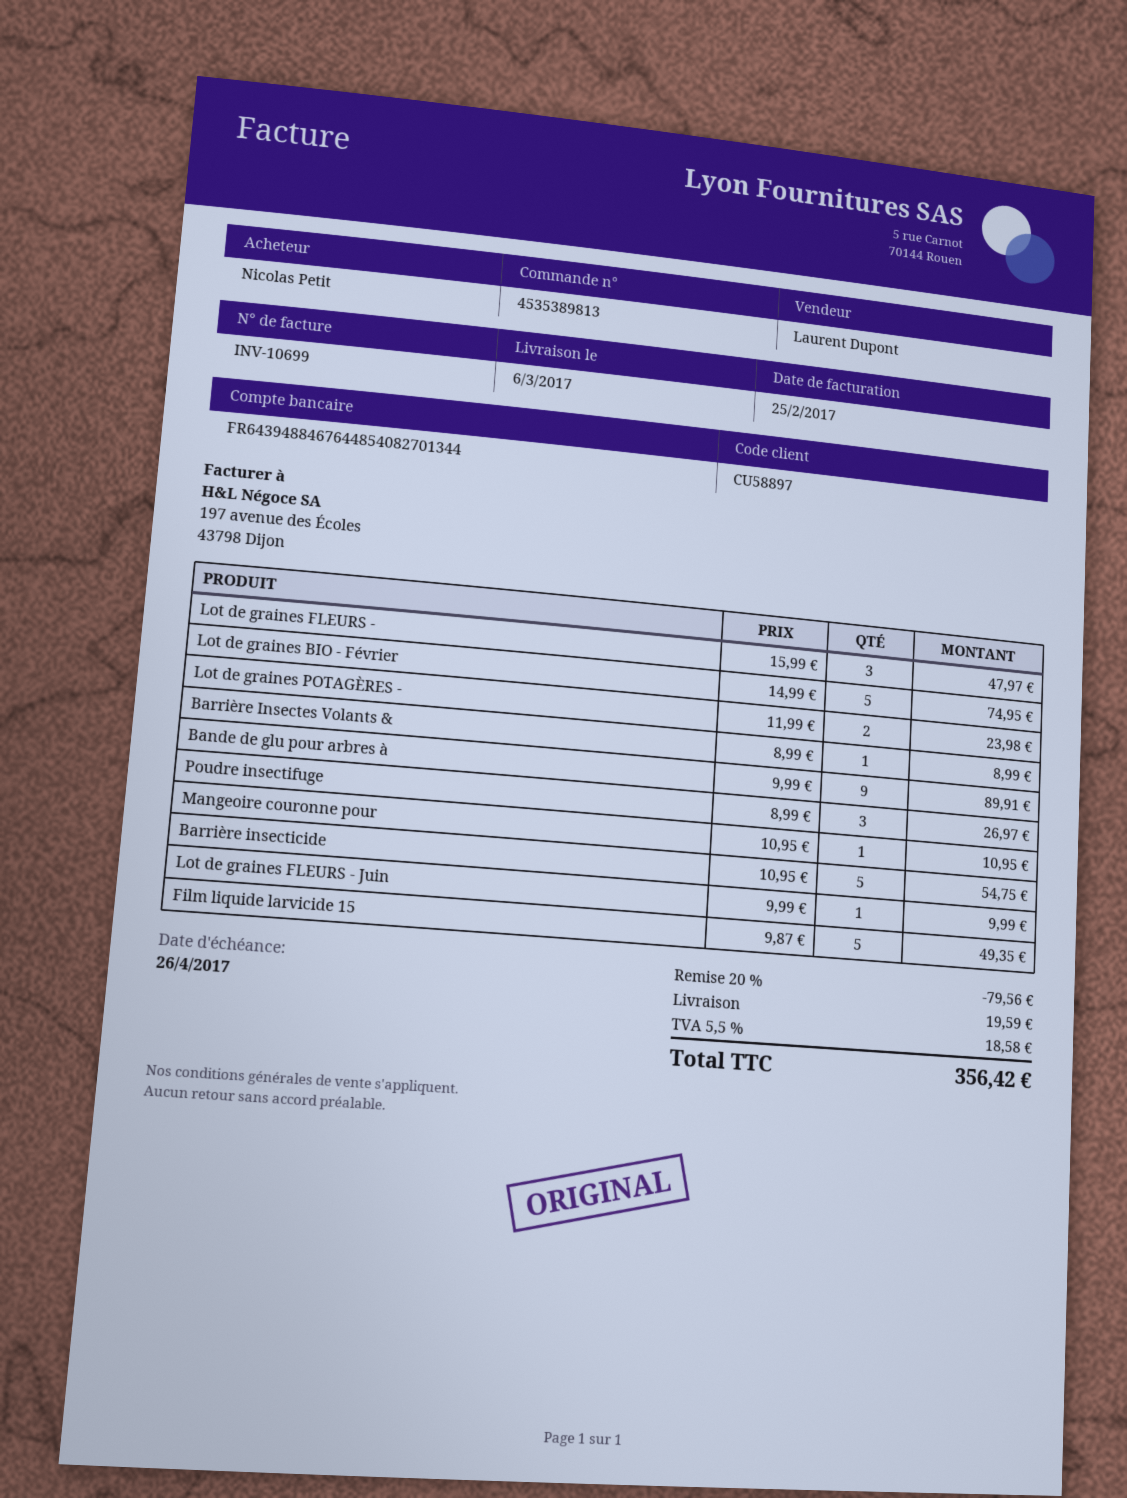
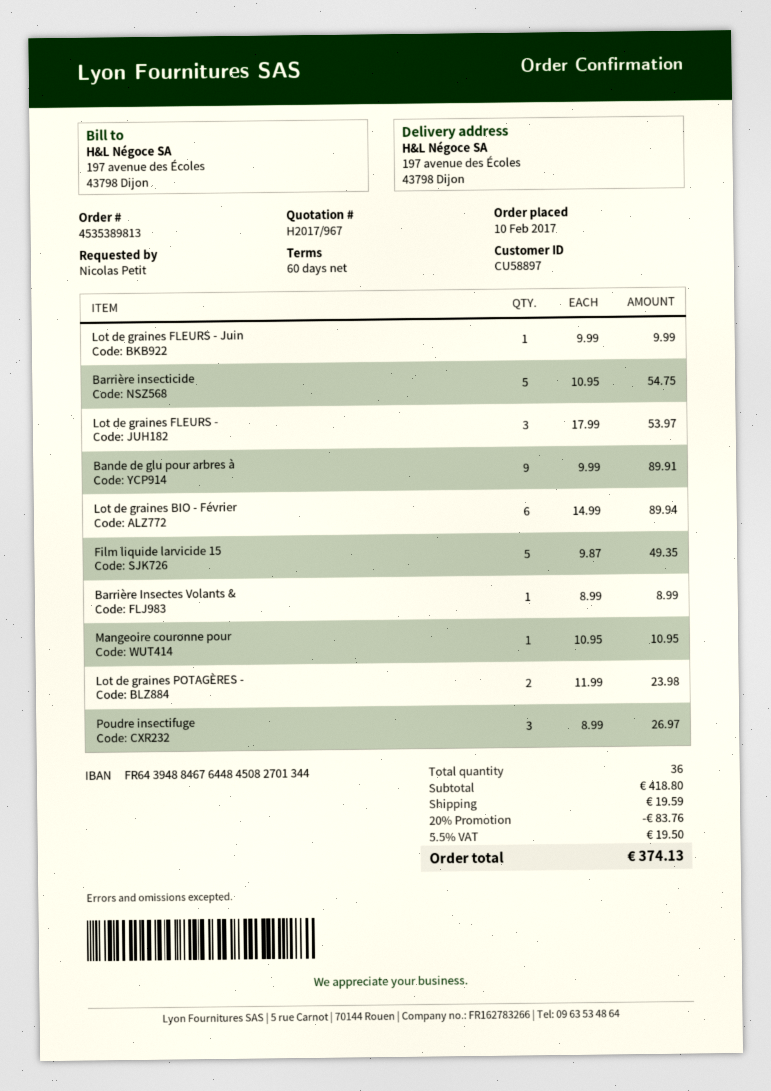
bank account: FR6439488467644854082701344 -> FR6439488467644845082701344
Lot de graines FLEURS -: 3 x 15.99 = 47.97 -> 3 x 17.99 = 53.97
Lot de graines BIO - Février: 5 x 14.99 = 74.95 -> 6 x 14.99 = 89.94
discount: 20% = 79.56 -> 20% = 83.76
tax: 5.5% = 18.58 -> 5.5% = 19.50
total: 356.42 -> 374.13

